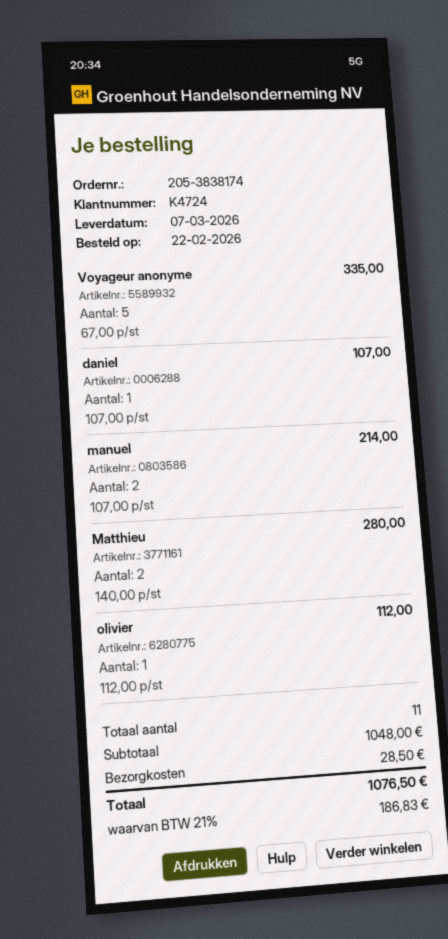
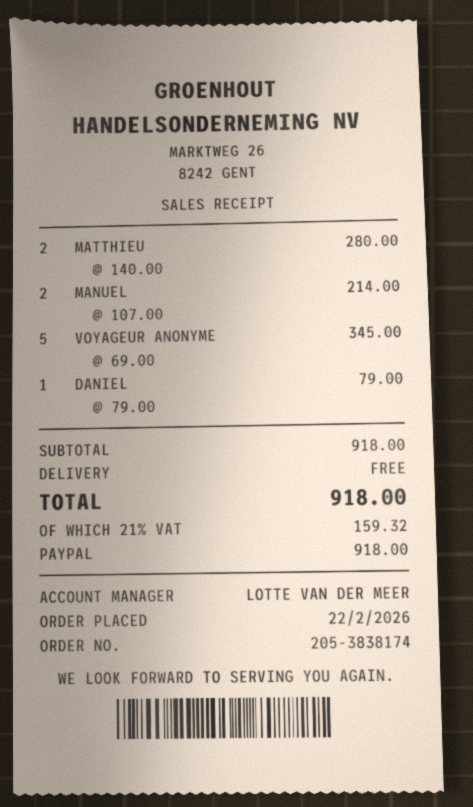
Voyageur anonyme: 5 x 67.00 = 335.00 -> 5 x 69.00 = 345.00
daniel: 1 x 107.00 = 107.00 -> 1 x 79.00 = 79.00
olivier: 1 x 112.00 = 112.00 -> none
subtotal: 1048.00 -> 918.00
shipping: 28.50 -> 0.00
tax: 21% = 186.83 -> 21% = 159.32
total: 1076.50 -> 918.00

